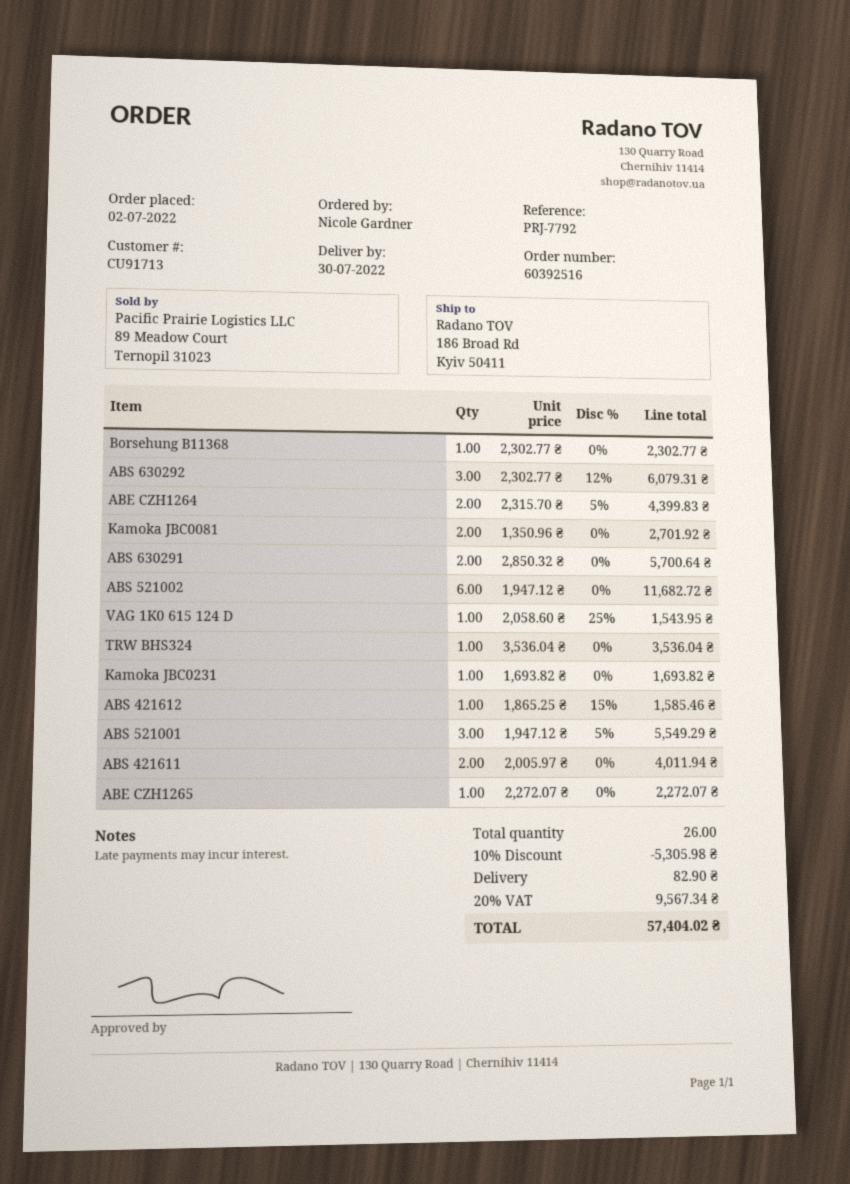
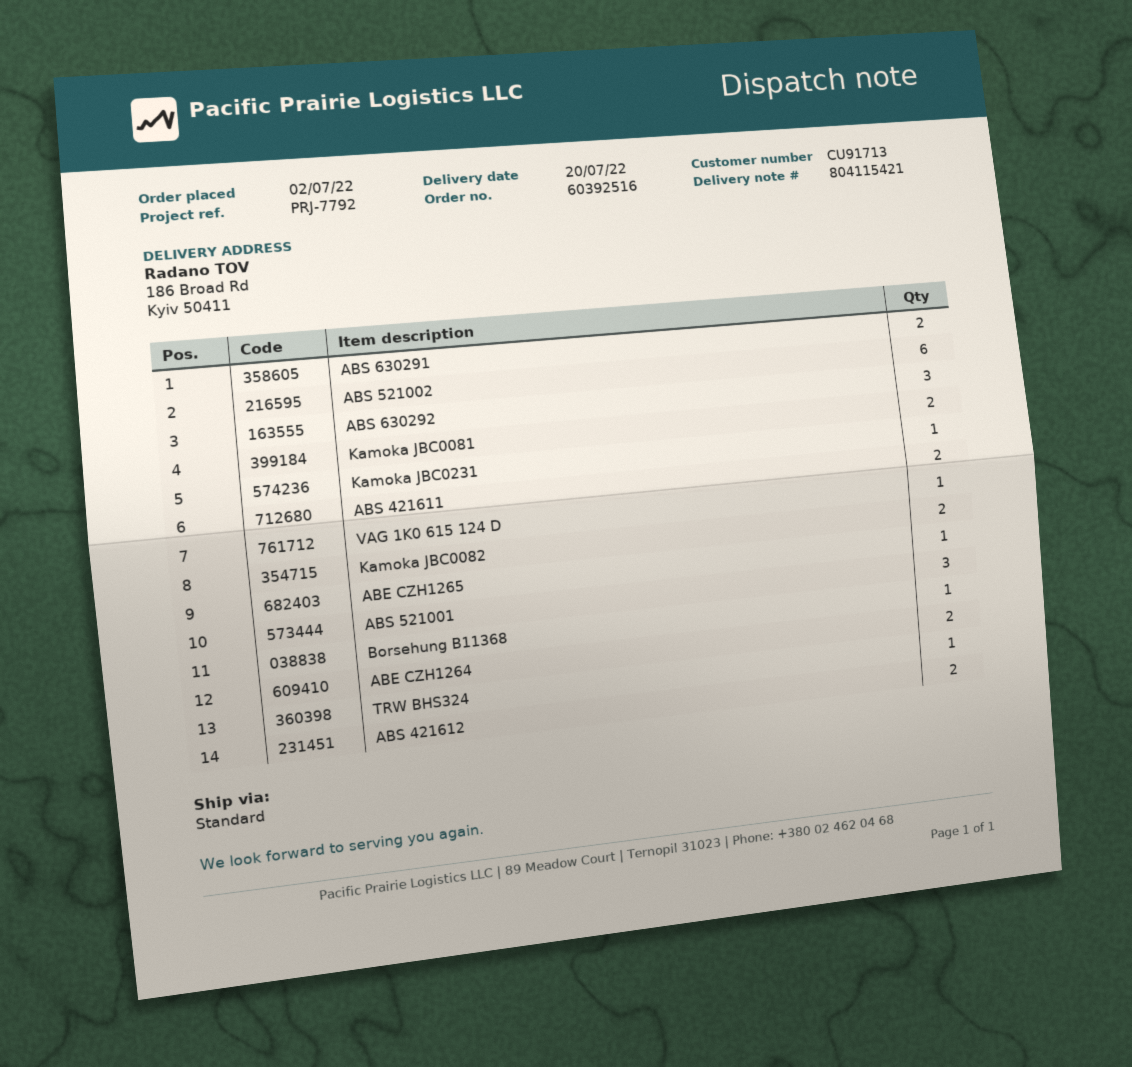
delivery date: 2022-07-30 -> 2022-07-20
ABS 421612: 1 -> 2
Kamoka JBC0082: none -> 2

